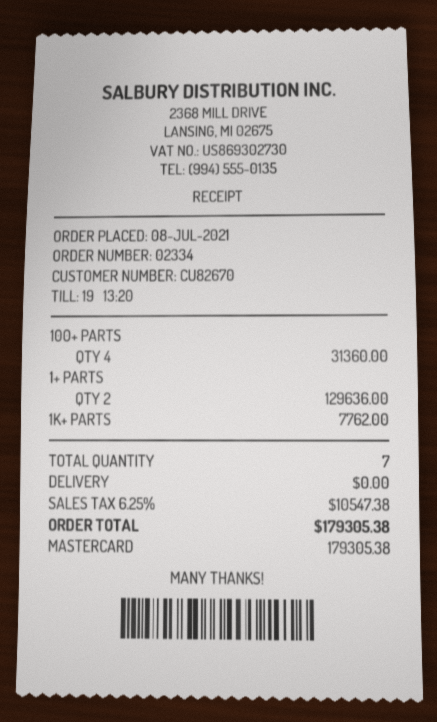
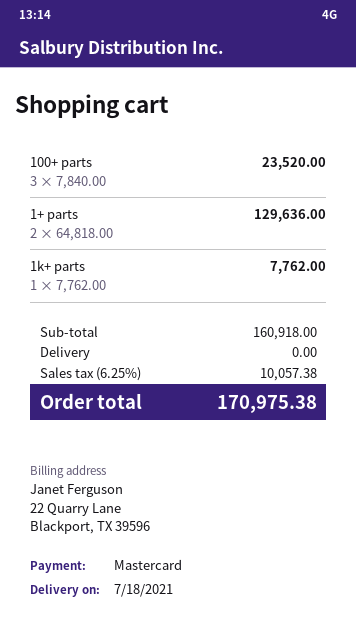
100+ PARTS: 4 for 31360.00 -> 3 for 23520.00
tax: 6.25% = 10547.38 -> 6.25% = 10057.38
total: 179305.38 -> 170975.38

